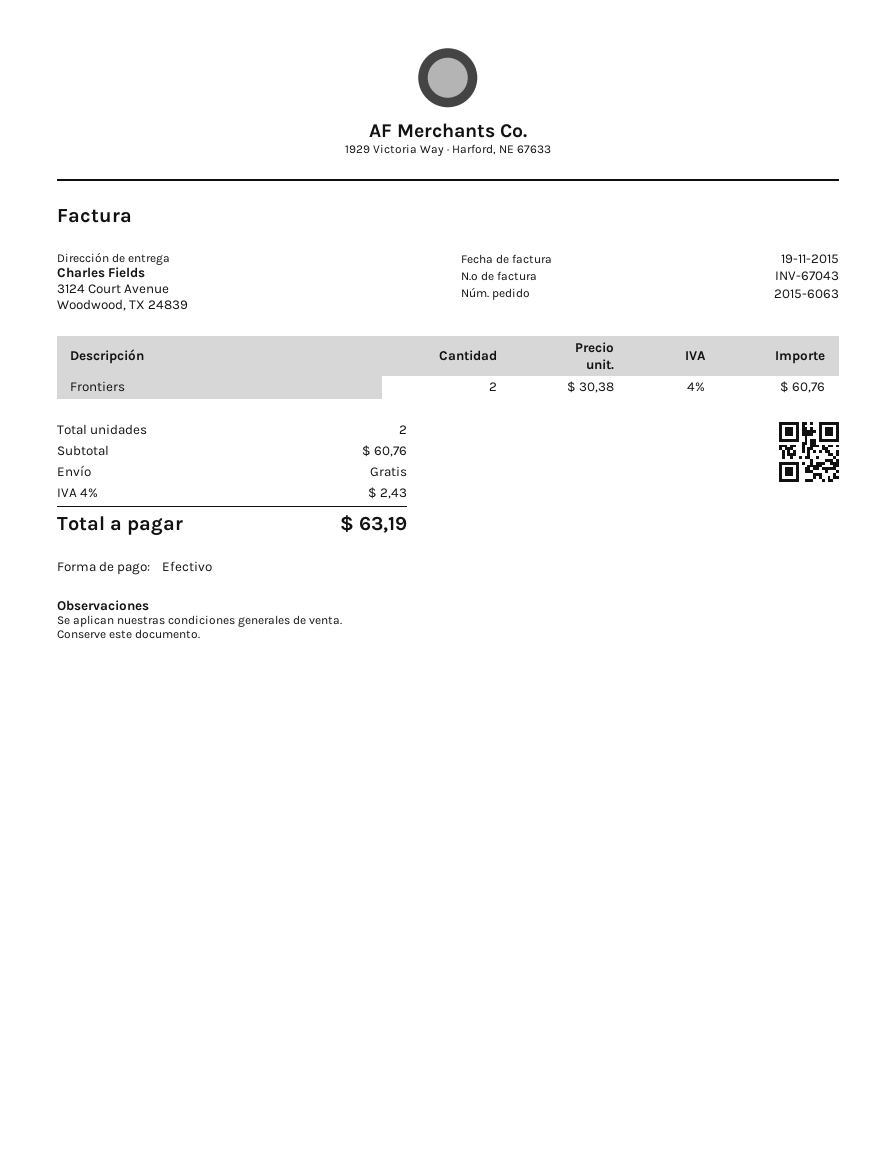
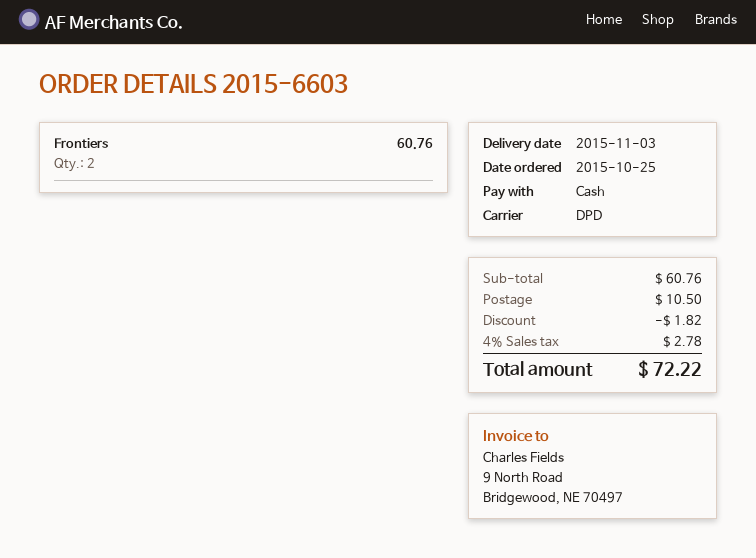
order number: 2015-6063 -> 2015-6603
discount: none -> 1.82
shipping: 0.00 -> 10.50
tax: 4% = 2.43 -> 4% = 2.78
total: 63.19 -> 72.22

